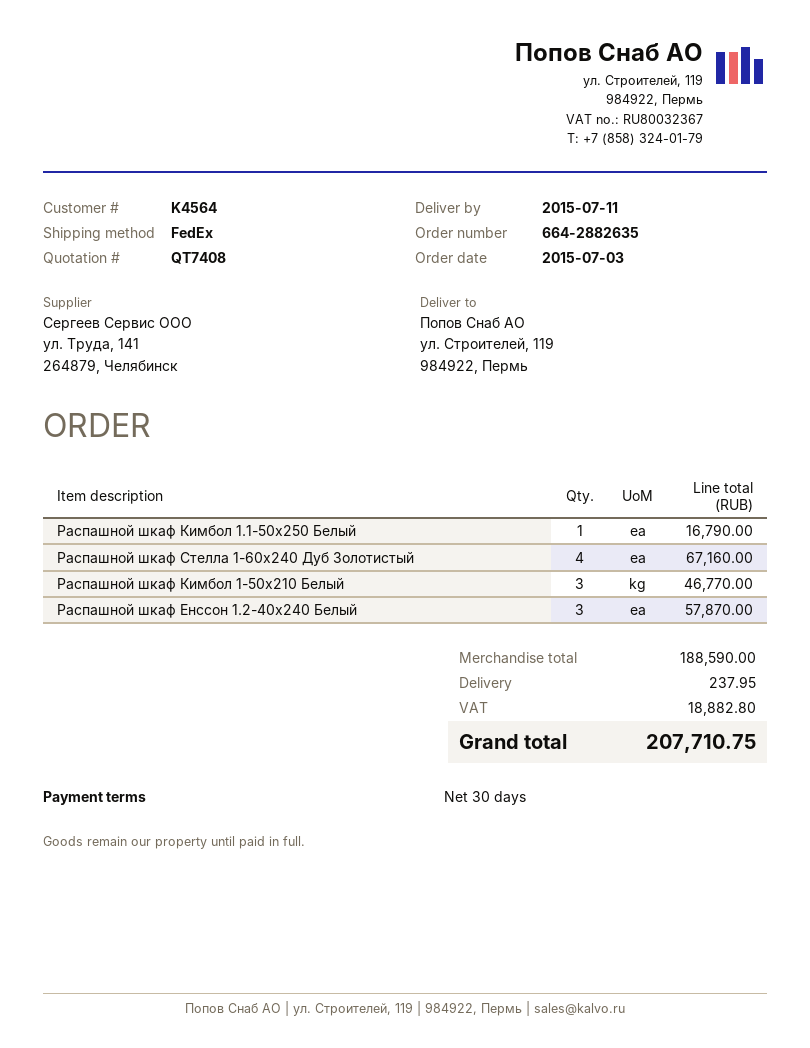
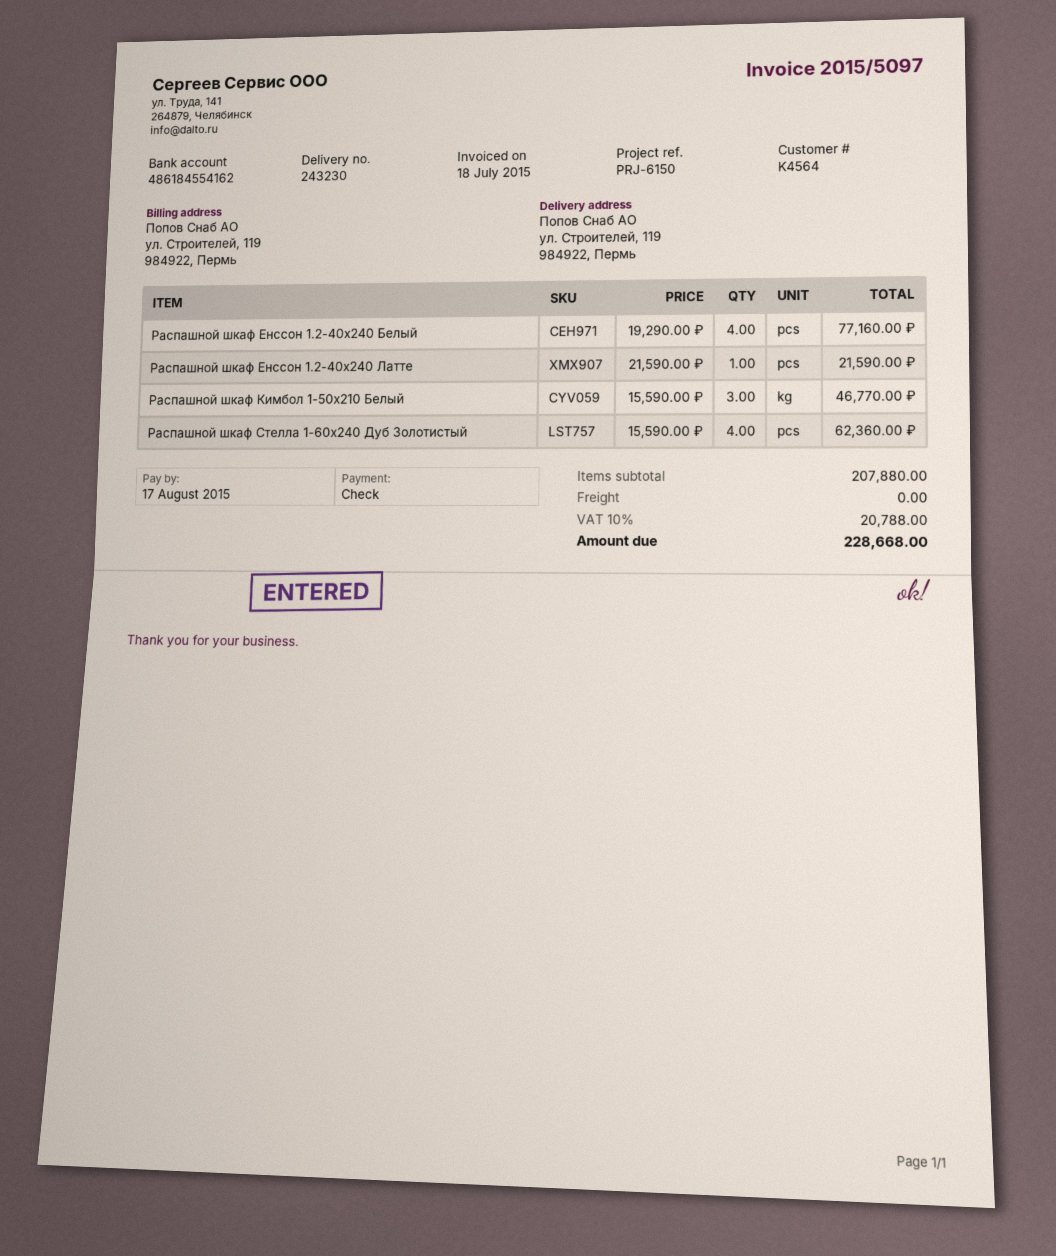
Распашной шкаф Кимбол 1.1-50x250 Белый: 1 for 16790.00 -> none
Распашной шкаф Стелла 1-60x240 Дуб Золотистый: 4 for 67160.00 -> 4 for 62360.00
Распашной шкаф Енссон 1.2-40x240 Белый: 3 for 57870.00 -> 4 for 77160.00
Распашной шкаф Енссон 1.2-40x240 Латте: none -> 1 for 21590.00
subtotal: 188590.00 -> 207880.00
shipping: 237.95 -> 0.00
tax: 18882.80 -> 20788.00
total: 207710.75 -> 228668.00

